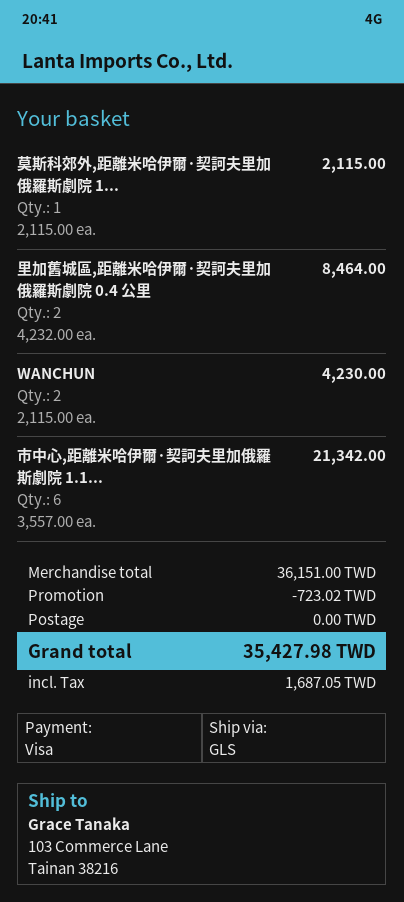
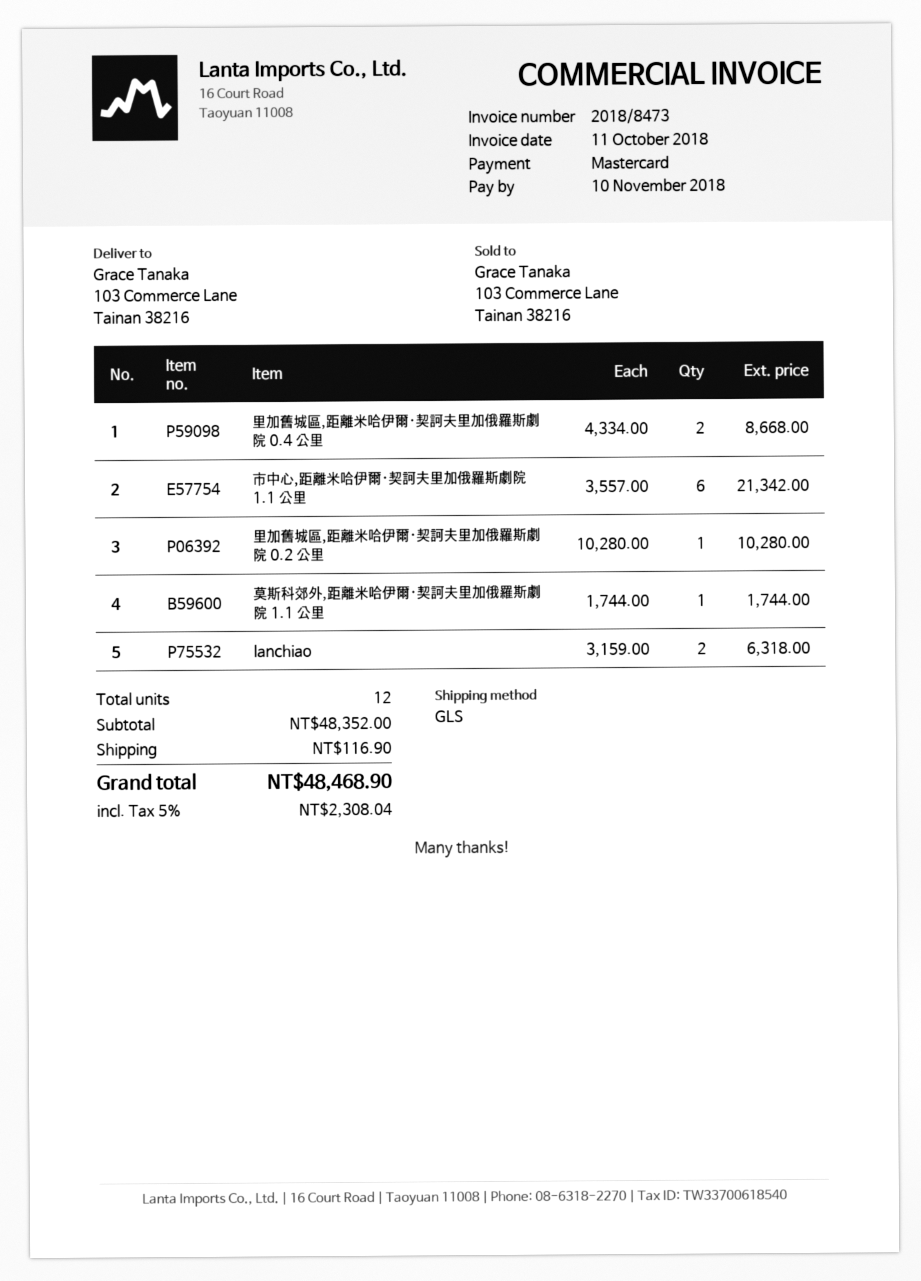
payment method: Visa -> Mastercard
莫斯科郊外,距離米哈伊爾·契訶夫里加俄羅斯劇院 1...: 1 x 2115.00 = 2115.00 -> 1 x 1744.00 = 1744.00
里加舊城區,距離米哈伊爾·契訶夫里加俄羅斯劇院 0.4 公里: 2 x 4232.00 = 8464.00 -> 2 x 4334.00 = 8668.00
WANCHUN: 2 x 2115.00 = 4230.00 -> none
里加舊城區,距離米哈伊爾·契訶夫里加俄羅斯劇院 0.2 公里: none -> 1 x 10280.00 = 10280.00
lanchiao: none -> 2 x 3159.00 = 6318.00
subtotal: 36151.00 -> 48352.00
discount: 723.02 -> none
shipping: 0.00 -> 116.90
tax: 1687.05 -> 2308.04
total: 35427.98 -> 48468.90

